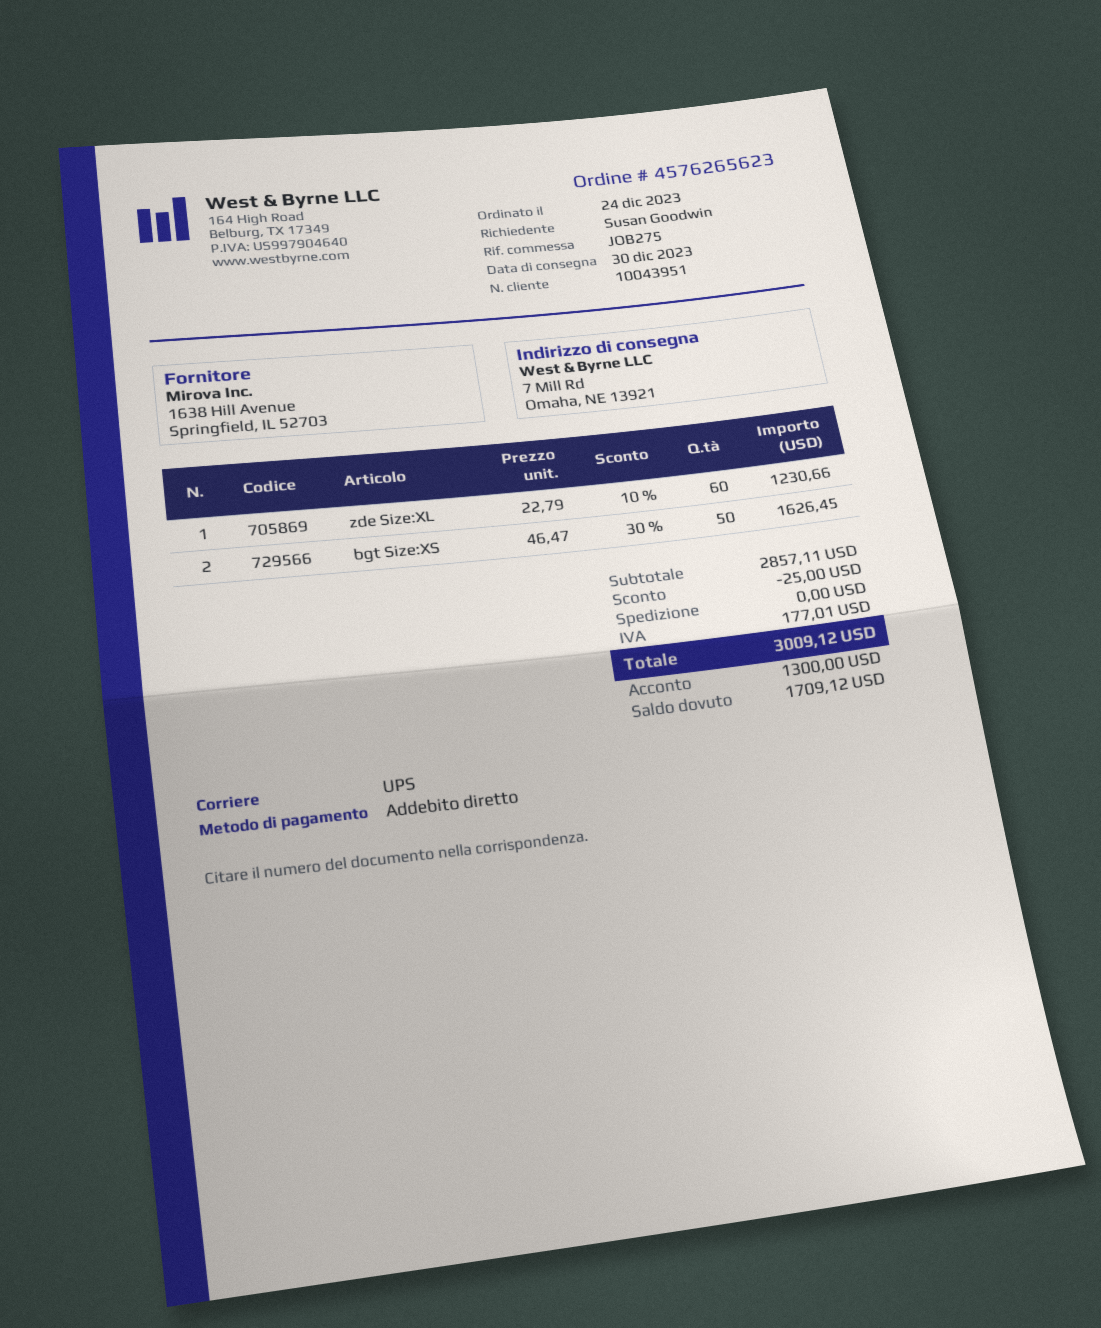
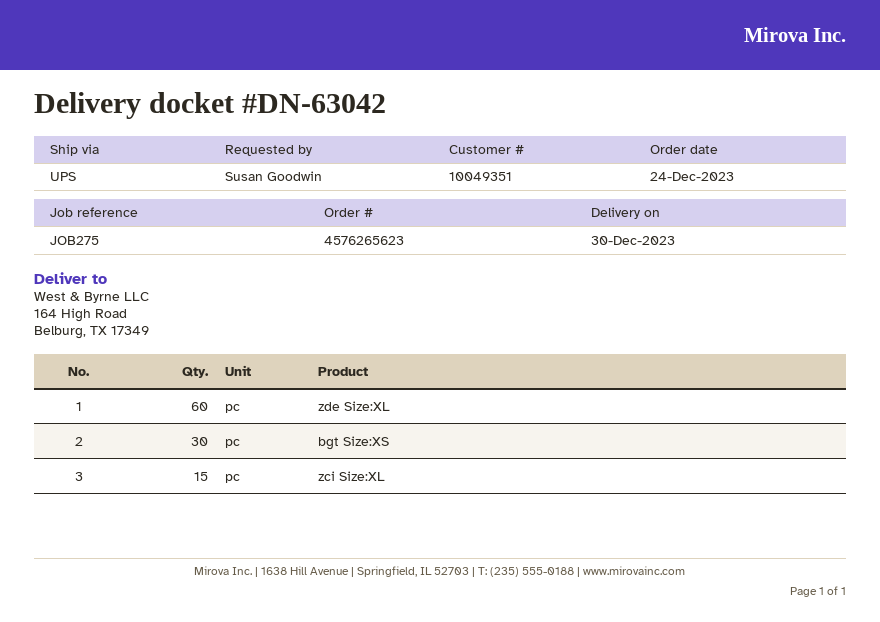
customer number: 10043951 -> 10049351
ship to: 7 Mill Rd, Omaha, NE 13921 -> 164 High Road, Belburg, TX 17349
bgt Size:XS: 50 -> 30
zci Size:XL: none -> 15

